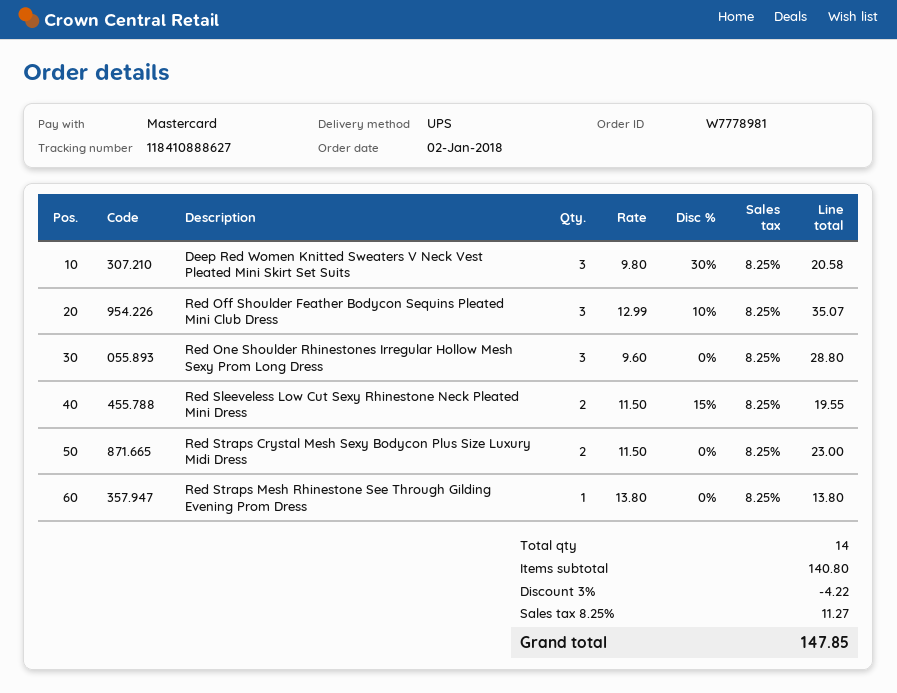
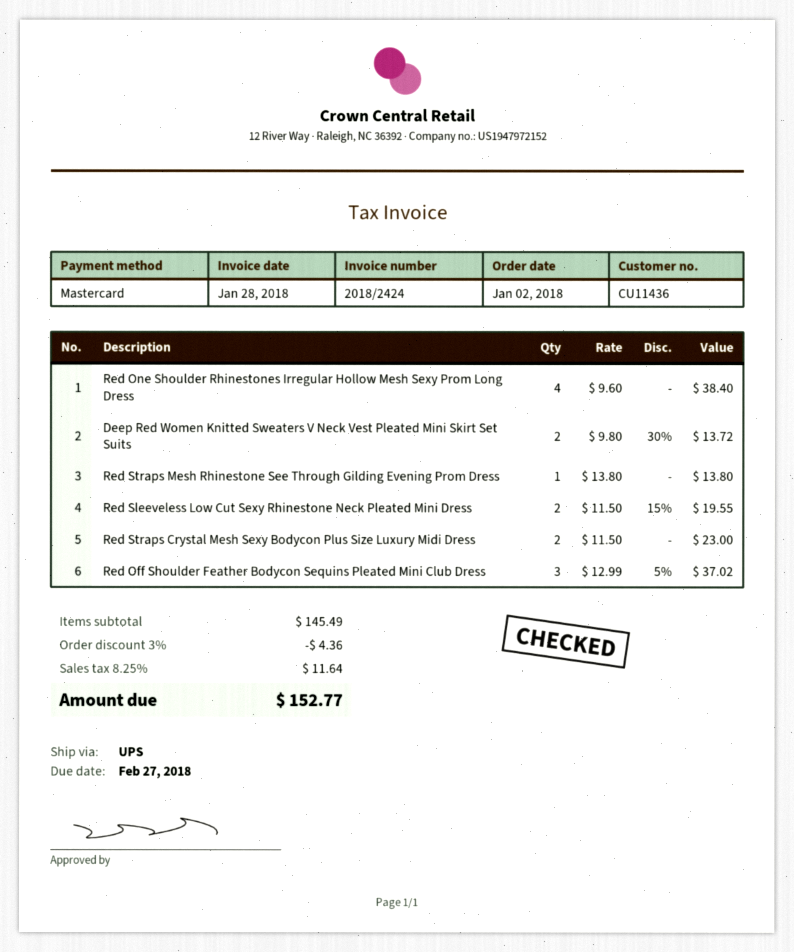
Deep Red Women Knitted Sweaters V Neck Vest Pleated Mini Skirt Set Suits: 3 x 9.80 - 30% = 20.58 -> 2 x 9.80 - 30% = 13.72
Red Off Shoulder Feather Bodycon Sequins Pleated Mini Club Dress: 3 x 12.99 - 10% = 35.07 -> 3 x 12.99 - 5% = 37.02
Red One Shoulder Rhinestones Irregular Hollow Mesh Sexy Prom Long Dress: 3 x 9.60 = 28.80 -> 4 x 9.60 = 38.40
subtotal: 140.80 -> 145.49
discount: 3% = 4.22 -> 3% = 4.36
tax: 8.25% = 11.27 -> 8.25% = 11.64
total: 147.85 -> 152.77

